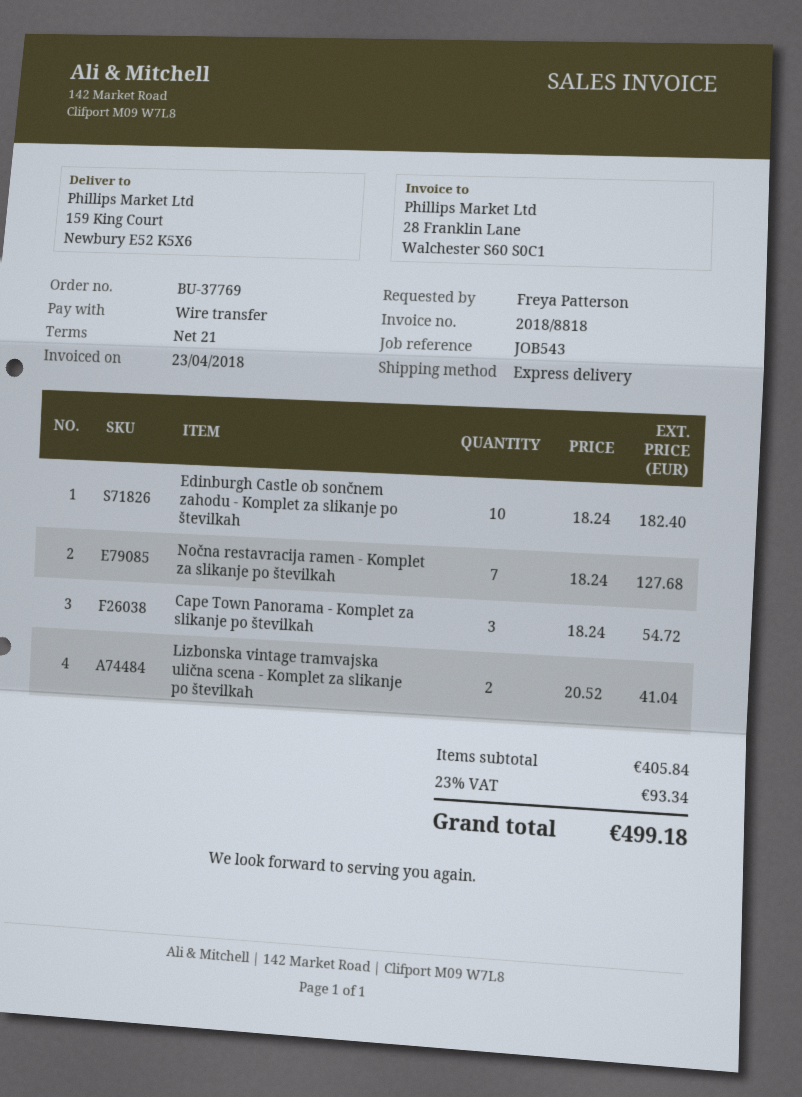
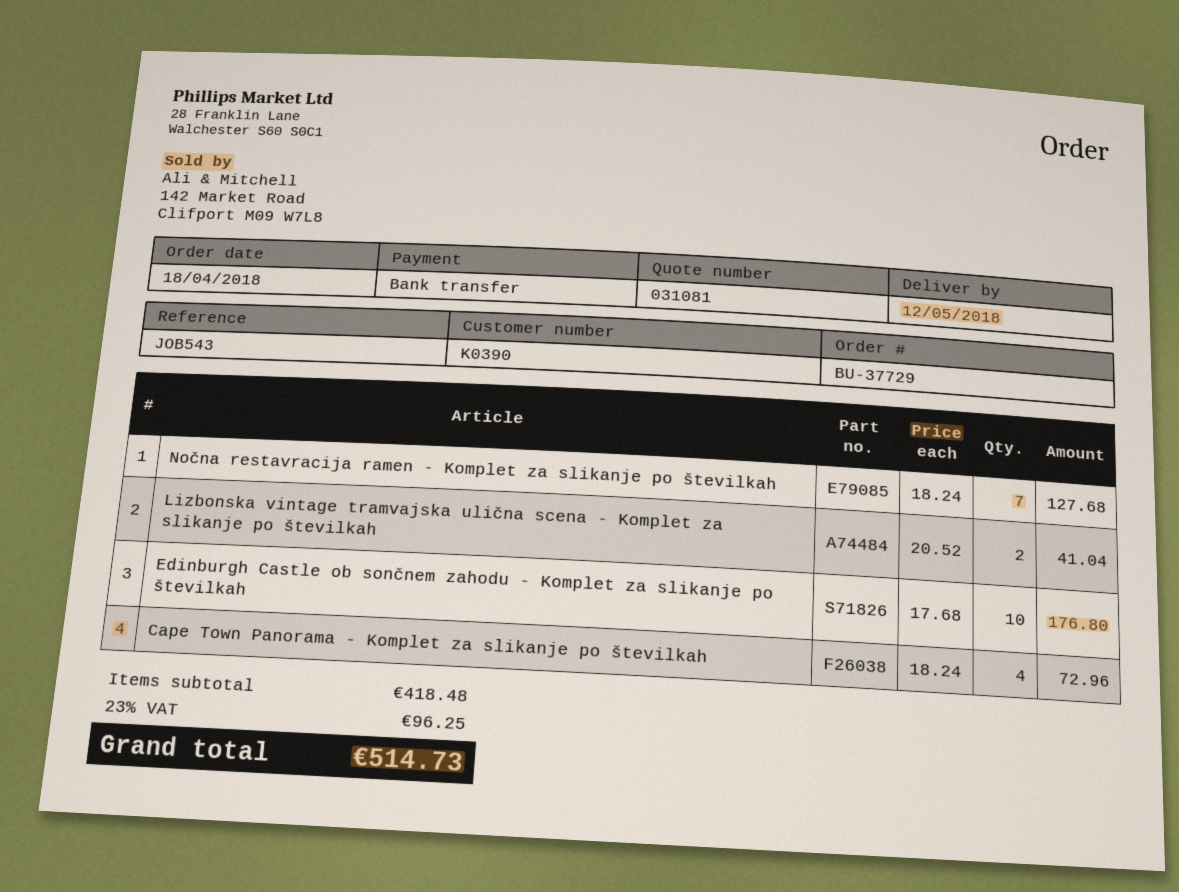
order number: BU-37769 -> BU-37729
Edinburgh Castle ob sončnem zahodu - Komplet za slikanje po številkah: 10 x 18.24 = 182.40 -> 10 x 17.68 = 176.80
Cape Town Panorama - Komplet za slikanje po številkah: 3 x 18.24 = 54.72 -> 4 x 18.24 = 72.96
subtotal: 405.84 -> 418.48
tax: 23% = 93.34 -> 23% = 96.25
total: 499.18 -> 514.73

